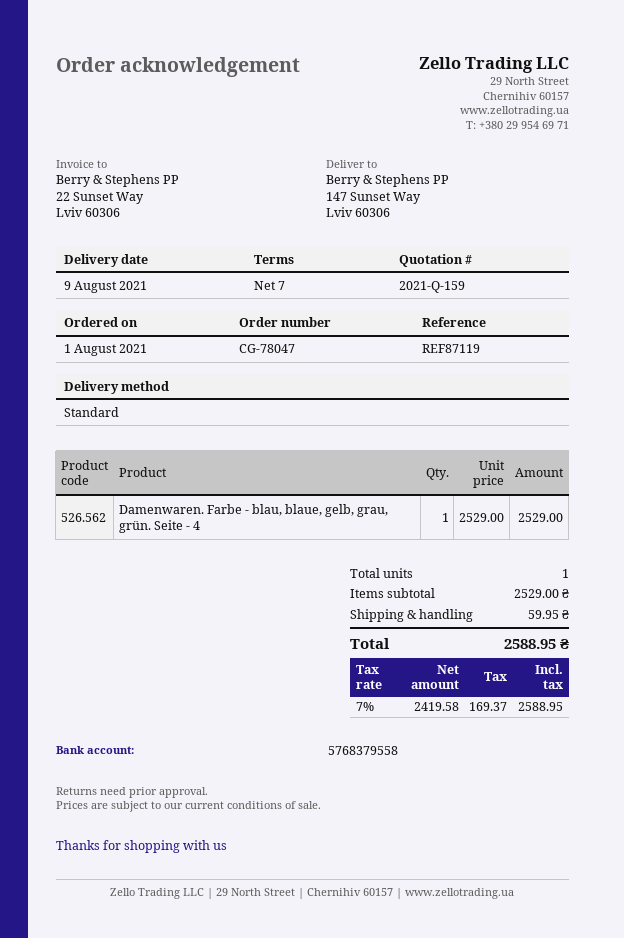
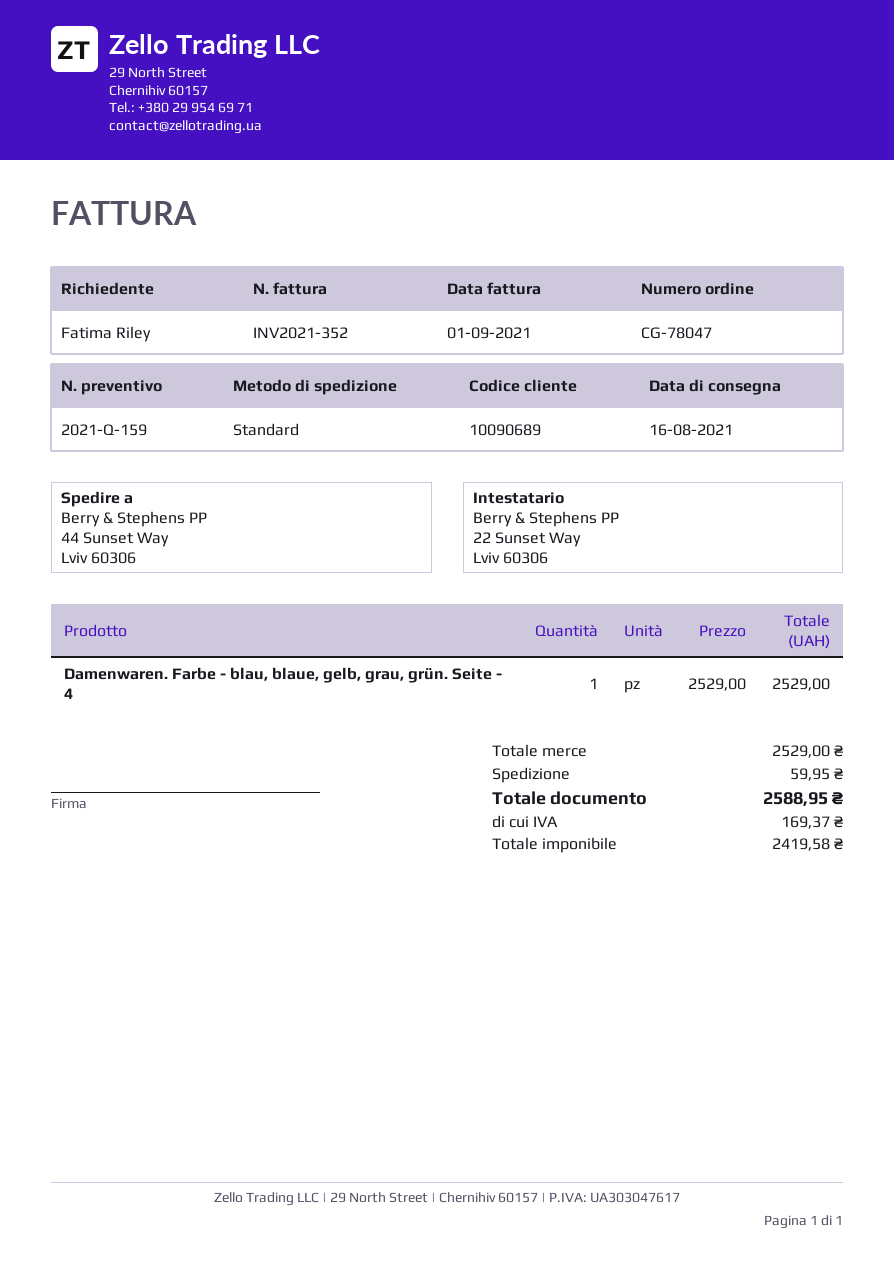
delivery date: 2021-08-09 -> 2021-08-16
ship to: 147 Sunset Way, Lviv 60306 -> 44 Sunset Way, Lviv 60306

